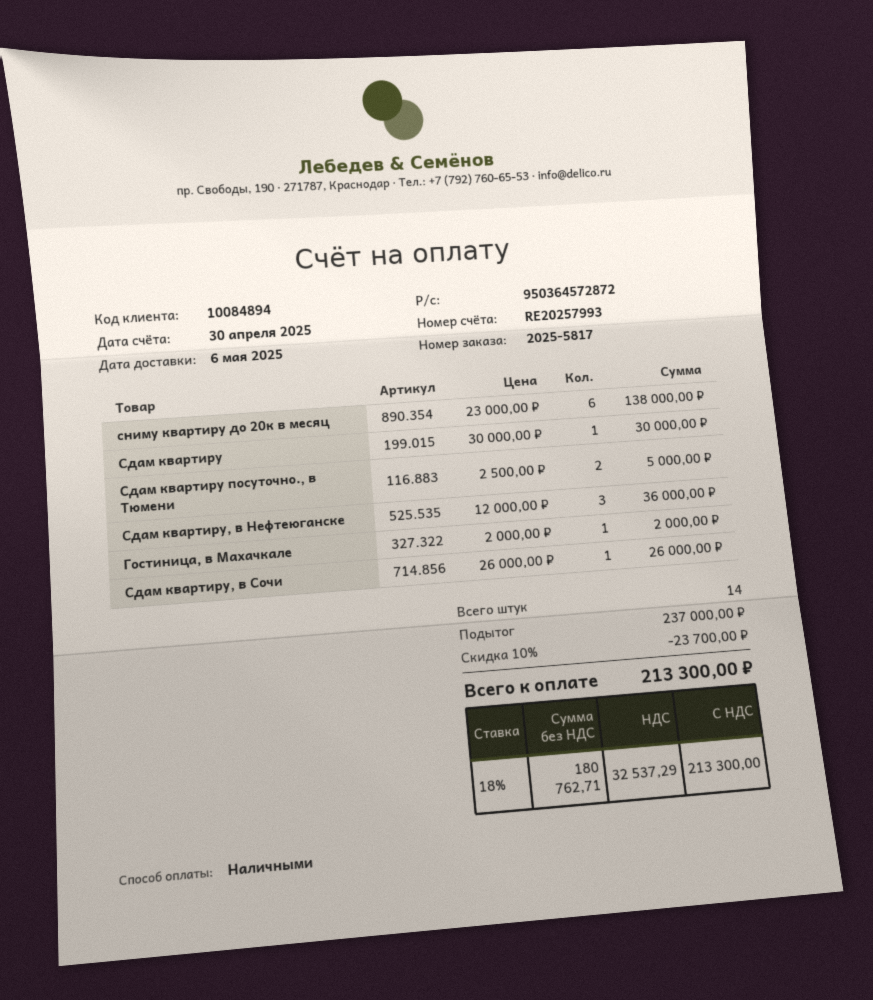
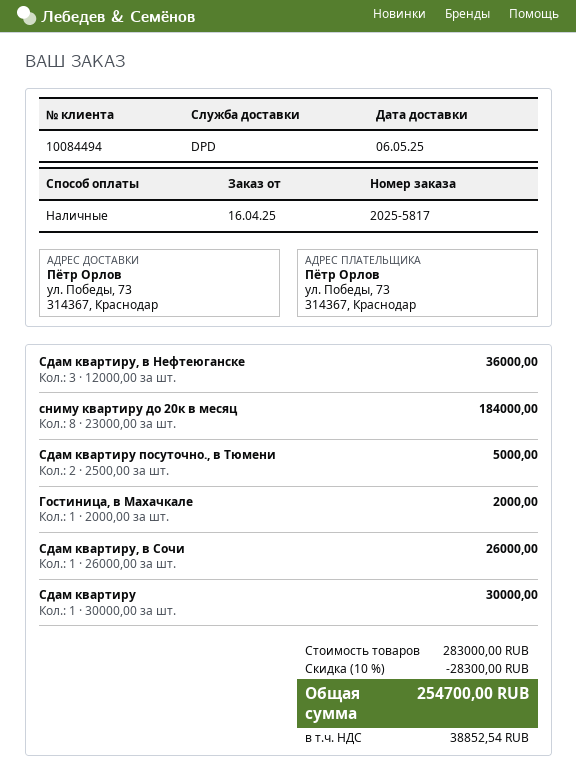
customer number: 10084894 -> 10084494
сниму квартиру до 20к в месяц: 6 x 23000.00 = 138000.00 -> 8 x 23000.00 = 184000.00
subtotal: 237000.00 -> 283000.00
discount: 10% = 23700.00 -> 10% = 28300.00
tax: 32537.29 -> 38852.54
total: 213300.00 -> 254700.00

